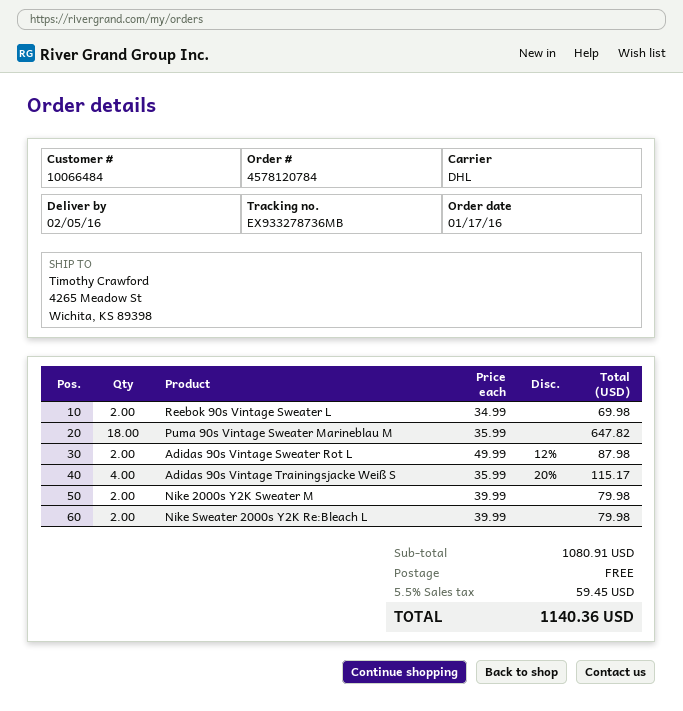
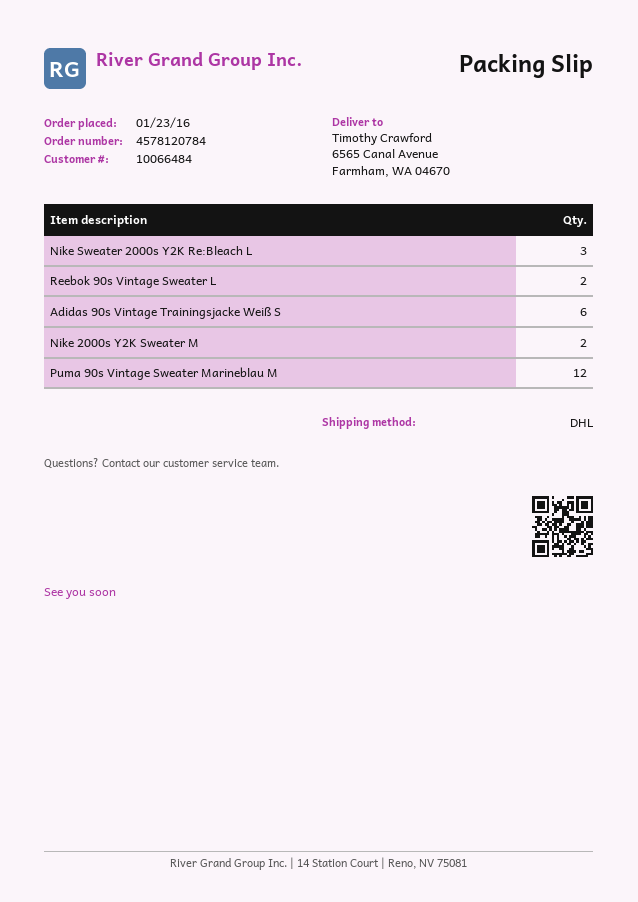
order date: 2016-01-17 -> 2016-01-23
ship to: 4265 Meadow St, Wichita, KS 89398 -> 6565 Canal Avenue, Farmham, WA 04670
Puma 90s Vintage Sweater Marineblau M: 18 -> 12
Adidas 90s Vintage Sweater Rot L: 2 -> none
Adidas 90s Vintage Trainingsjacke Weiß S: 4 -> 6
Nike Sweater 2000s Y2K Re:Bleach L: 2 -> 3

